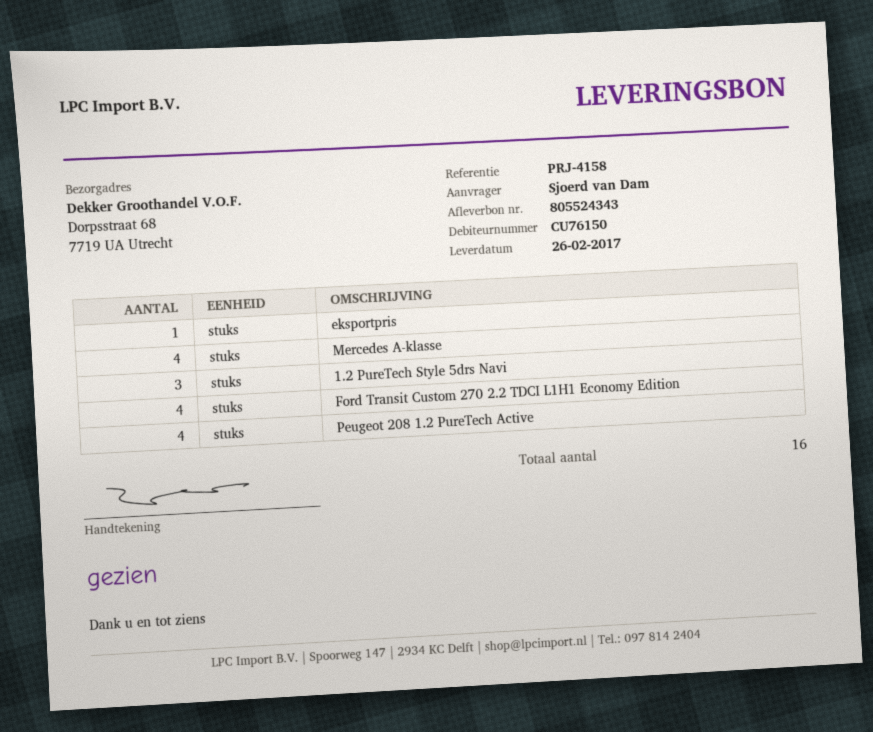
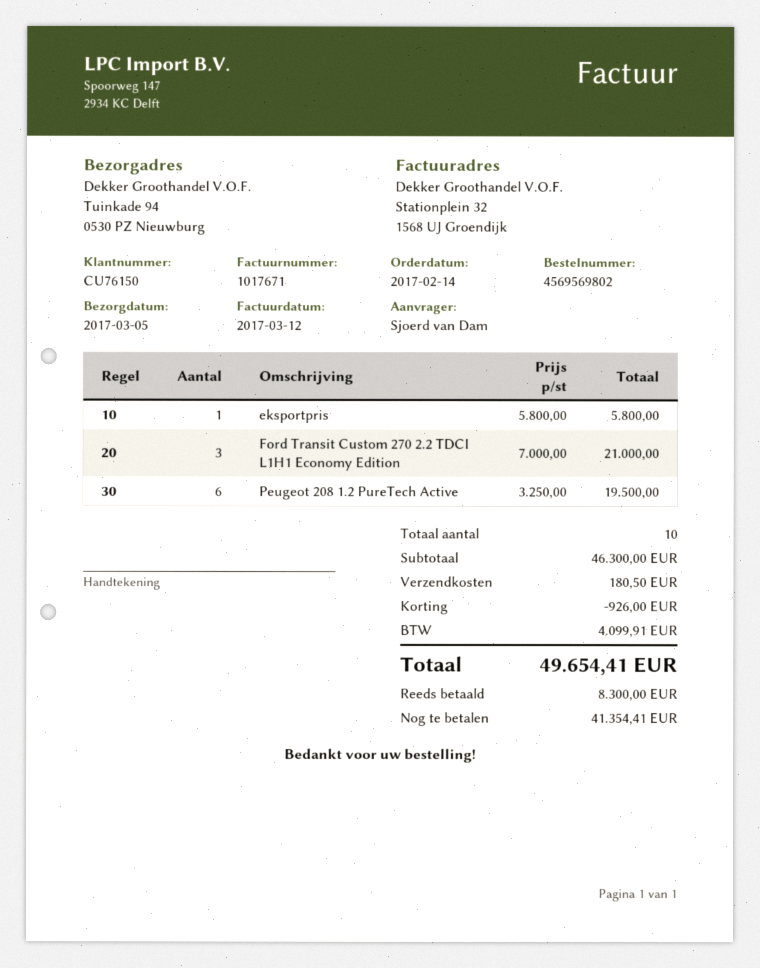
delivery date: 2017-02-26 -> 2017-03-05
ship to: Dorpsstraat 68, 7719 UA Utrecht -> Tuinkade 94, 0530 PZ Nieuwburg
Mercedes A‑klasse: 4 -> none
1.2 PureTech Style 5drs Navi: 3 -> none
Ford Transit Custom 270 2.2 TDCI L1H1 Economy Edition: 4 -> 3
Peugeot 208 1.2 PureTech Active: 4 -> 6
total quantity: 16 -> 10

